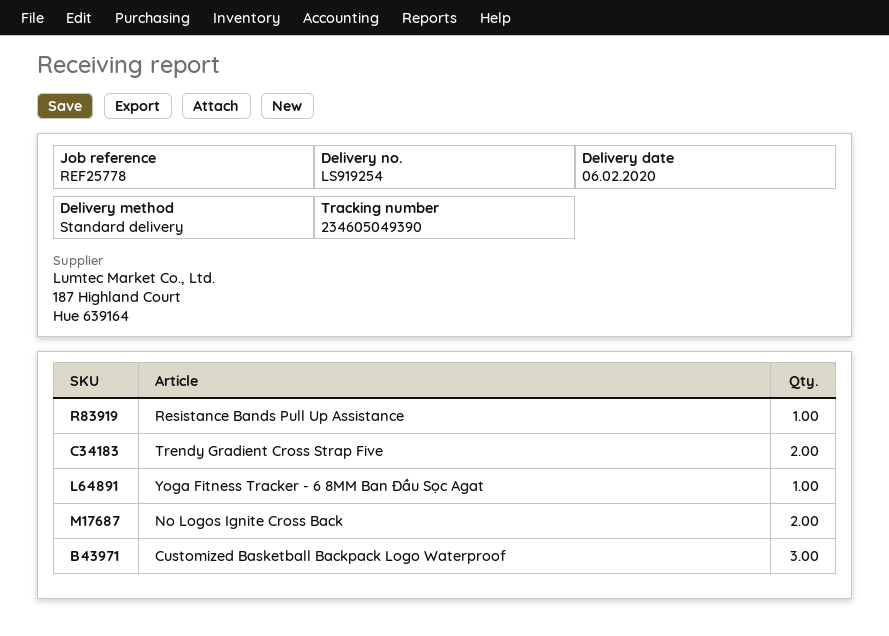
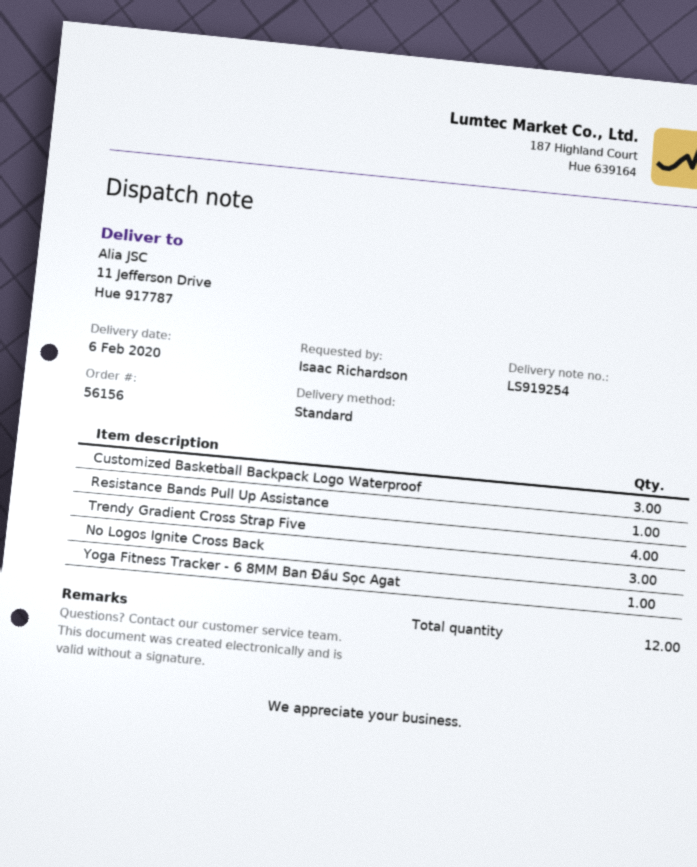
Trendy Gradient Cross Strap Five: 2 -> 4
No Logos Ignite Cross Back: 2 -> 3

